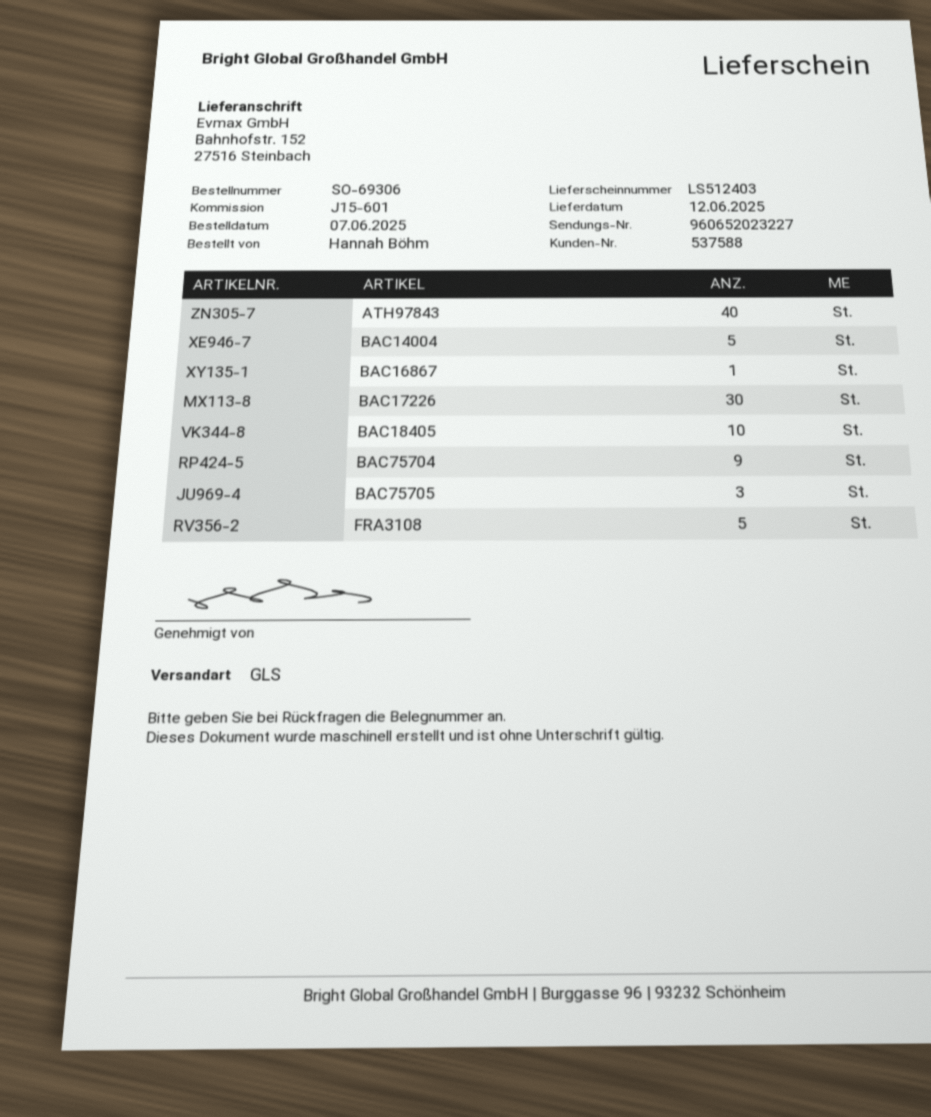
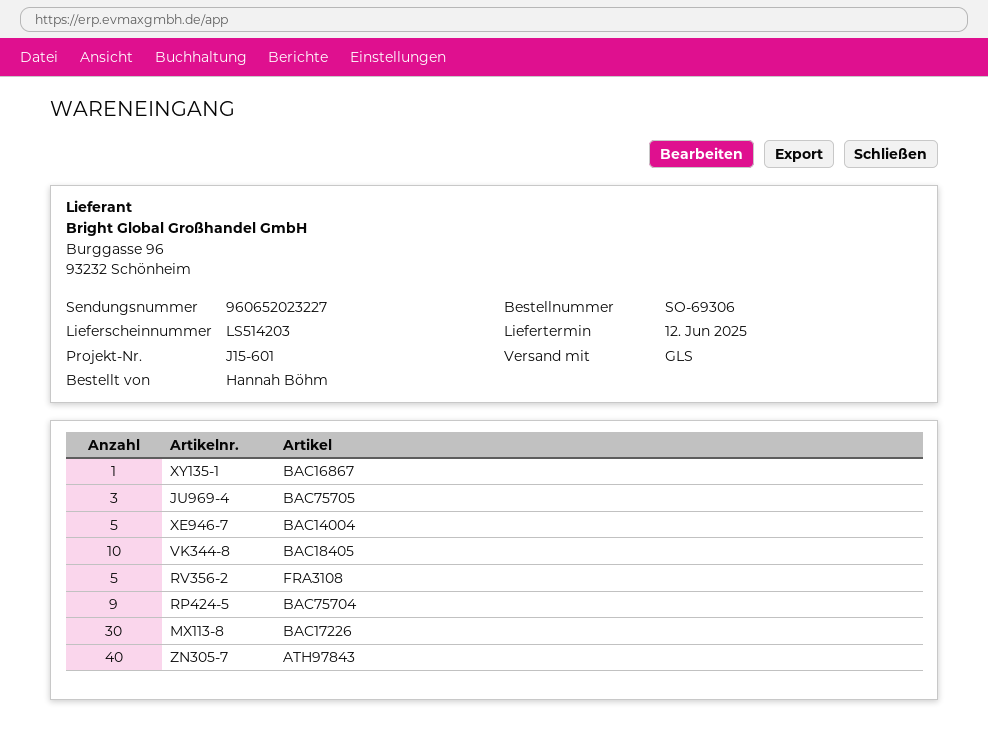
delivery note number: LS512403 -> LS514203

